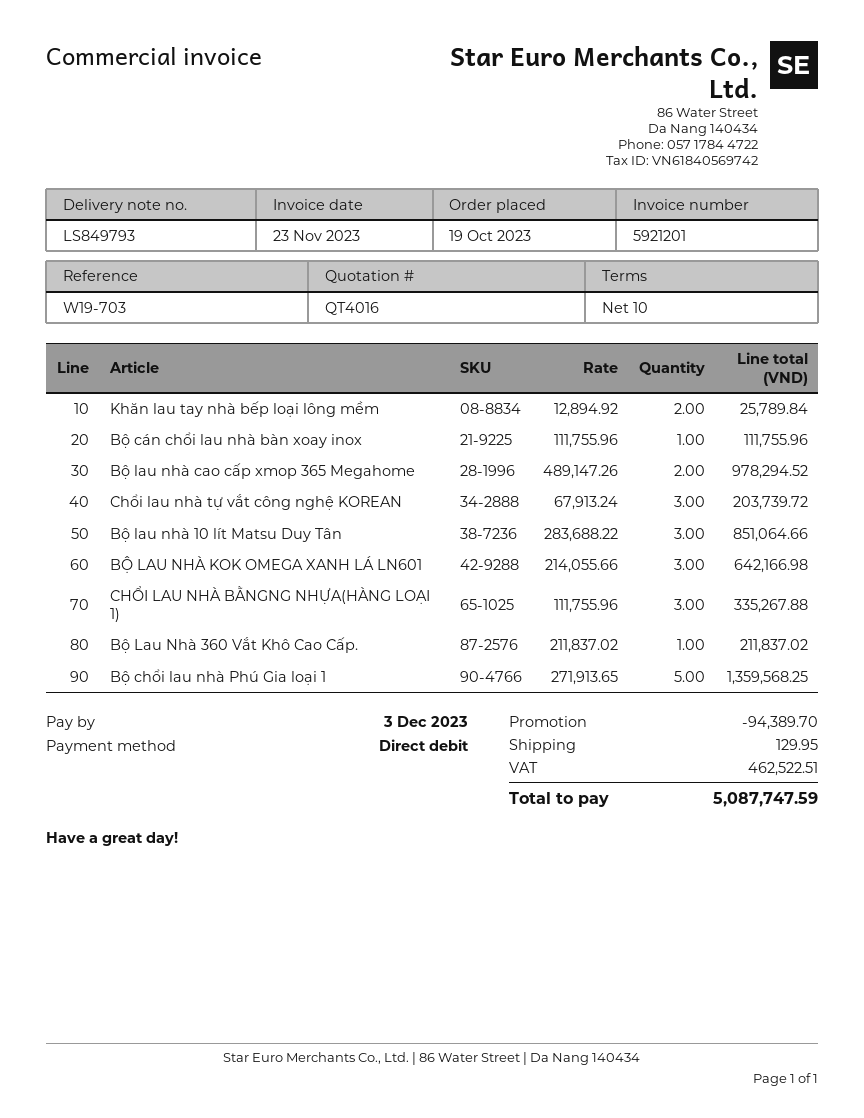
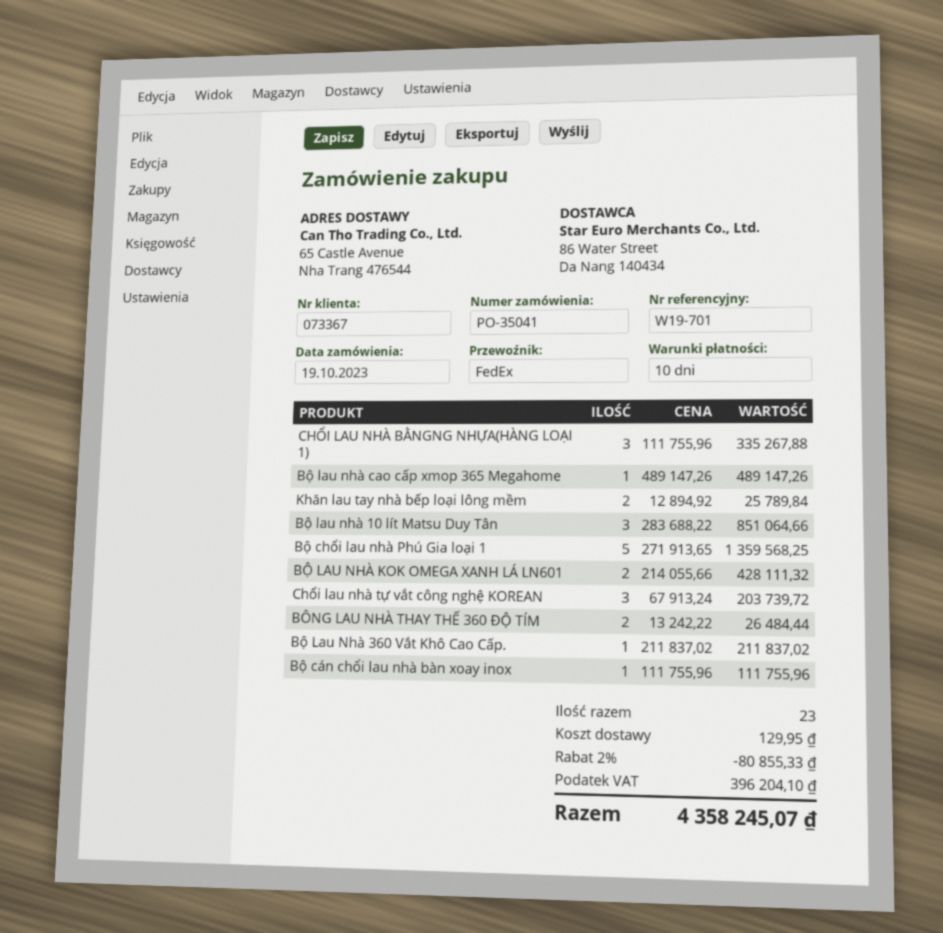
reference: W19-703 -> W19-701
Bộ lau nhà cao cấp xmop 365 Megahome: 2 x 489147.26 = 978294.52 -> 1 x 489147.26 = 489147.26
BỘ LAU NHÀ KOK OMEGA XANH LÁ LN601: 3 x 214055.66 = 642166.98 -> 2 x 214055.66 = 428111.32
BÔNG LAU NHÀ THAY THẾ 360 ĐỘ TÍM: none -> 2 x 13242.22 = 26484.44
discount: 94389.70 -> 80855.33
tax: 462522.51 -> 396204.10
total: 5087747.59 -> 4358245.07

